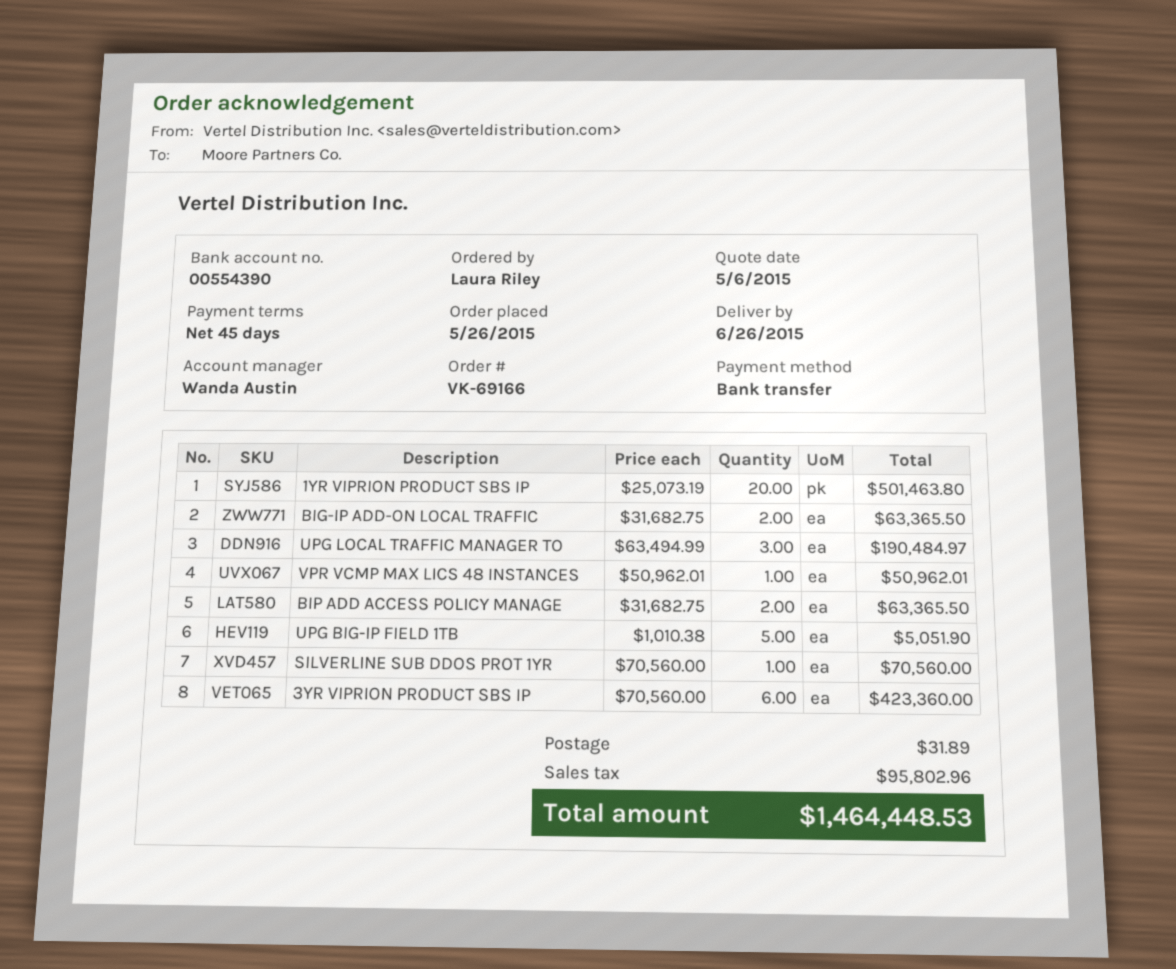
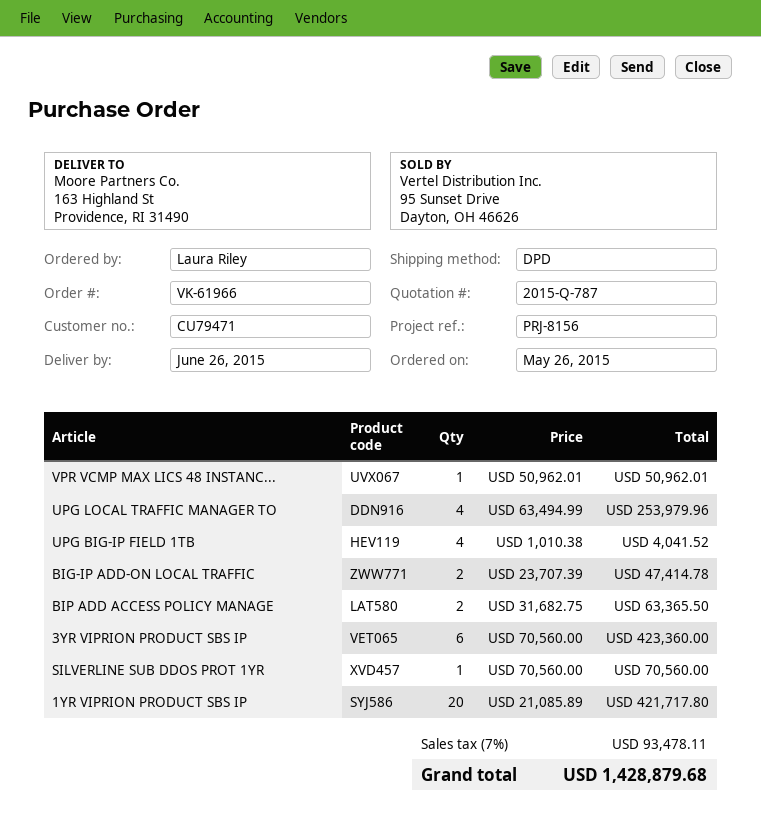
order number: VK-69166 -> VK-61966
1YR VIPRION PRODUCT SBS IP: 20 x 25073.19 = 501463.80 -> 20 x 21085.89 = 421717.80
BIG-IP ADD-ON LOCAL TRAFFIC: 2 x 31682.75 = 63365.50 -> 2 x 23707.39 = 47414.78
UPG LOCAL TRAFFIC MANAGER TO: 3 x 63494.99 = 190484.97 -> 4 x 63494.99 = 253979.96
UPG BIG-IP FIELD 1TB: 5 x 1010.38 = 5051.90 -> 4 x 1010.38 = 4041.52
shipping: 31.89 -> none
tax: 95802.96 -> 93478.11
total: 1464448.53 -> 1428879.68

